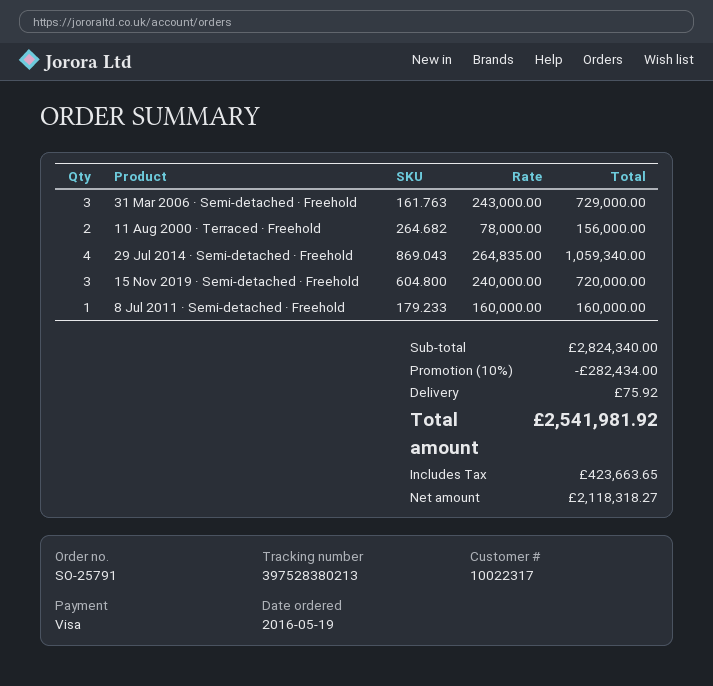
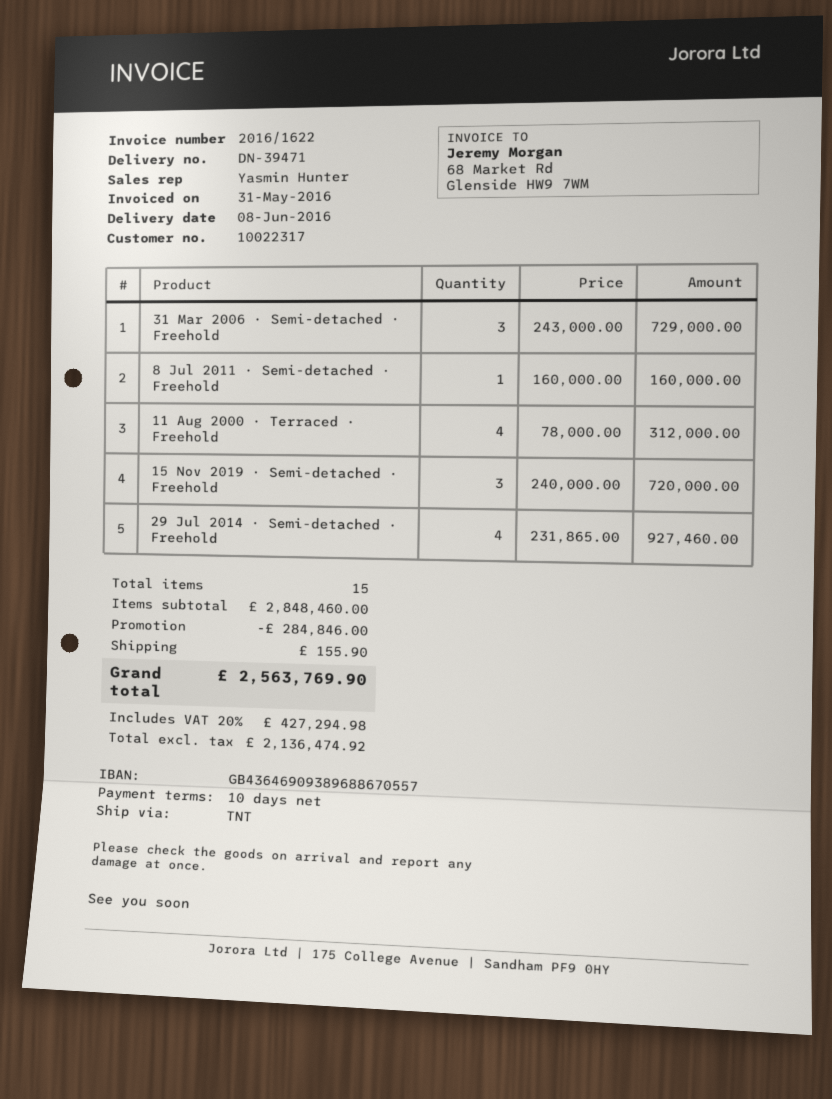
11 Aug 2000 · Terraced · Freehold: 2 x 78000.00 = 156000.00 -> 4 x 78000.00 = 312000.00
29 Jul 2014 · Semi-detached · Freehold: 4 x 264835.00 = 1059340.00 -> 4 x 231865.00 = 927460.00
subtotal: 2824340.00 -> 2848460.00
discount: 282434.00 -> 284846.00
shipping: 75.92 -> 155.90
net: 2118318.27 -> 2136474.92
tax: 423663.65 -> 427294.98
total: 2541981.92 -> 2563769.90

